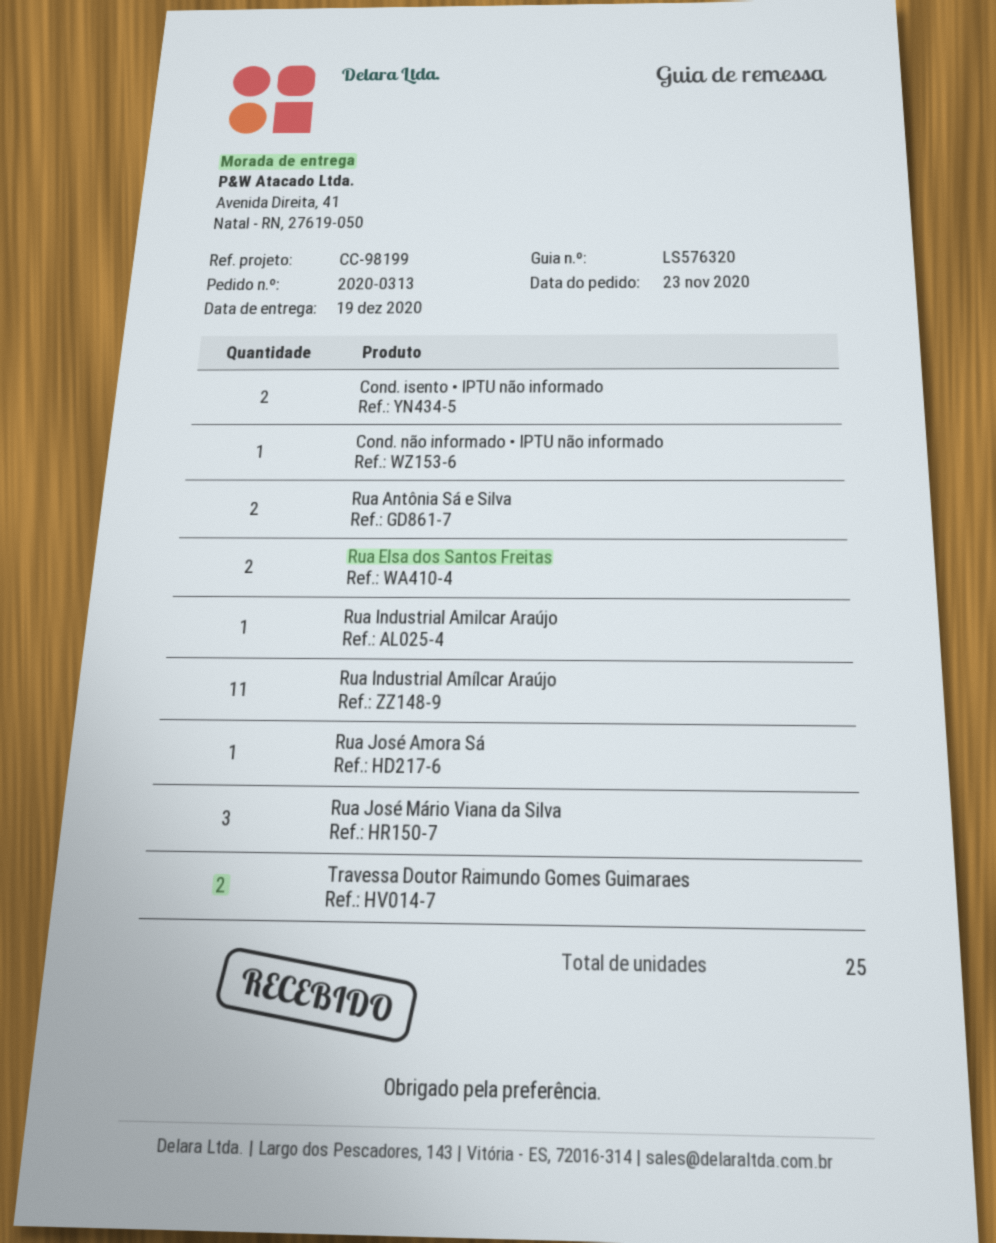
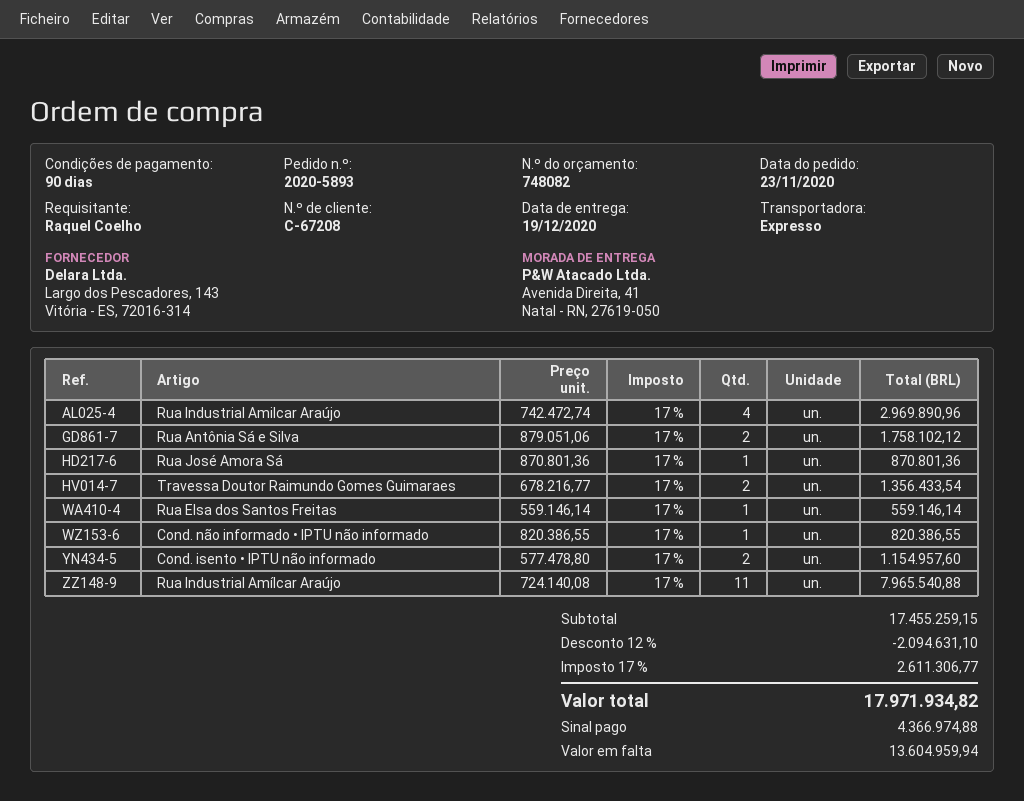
order number: 2020-0313 -> 2020-5893
Rua Elsa dos Santos Freitas: 2 -> 1
Rua Industrial Amilcar Araújo: 1 -> 4
Rua José Mário Viana da Silva: 3 -> none

